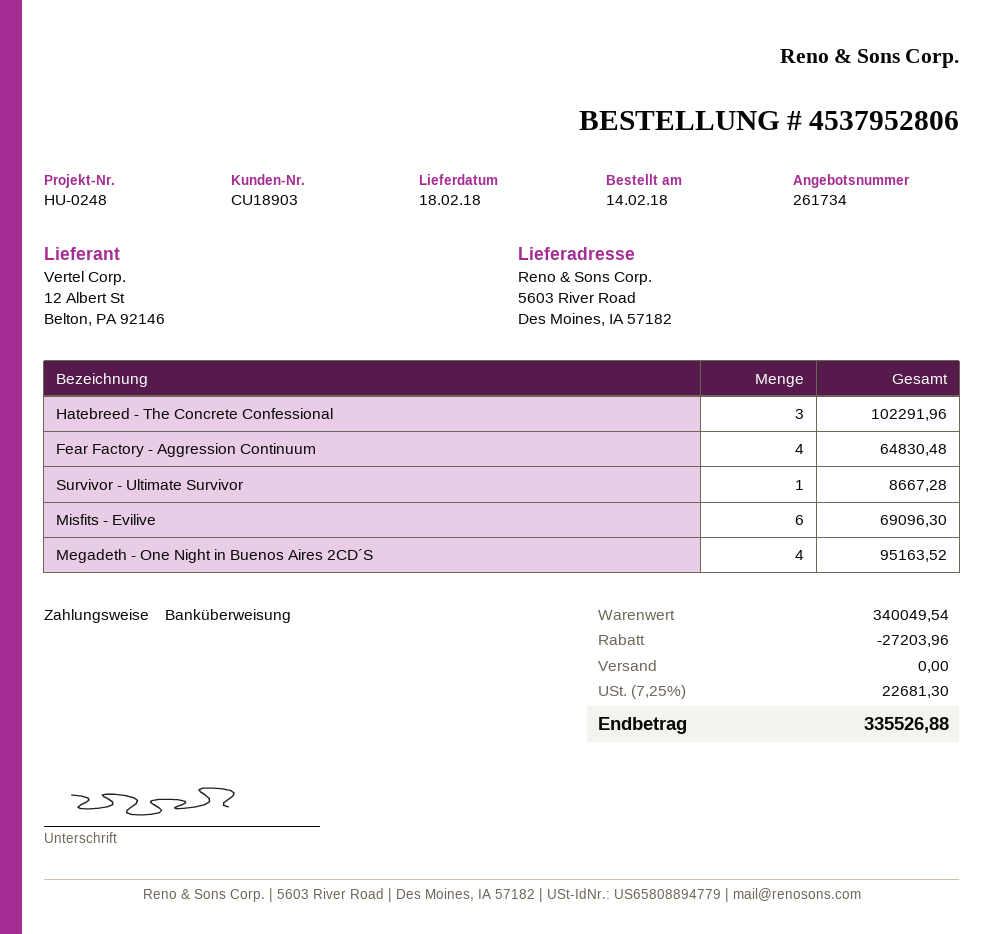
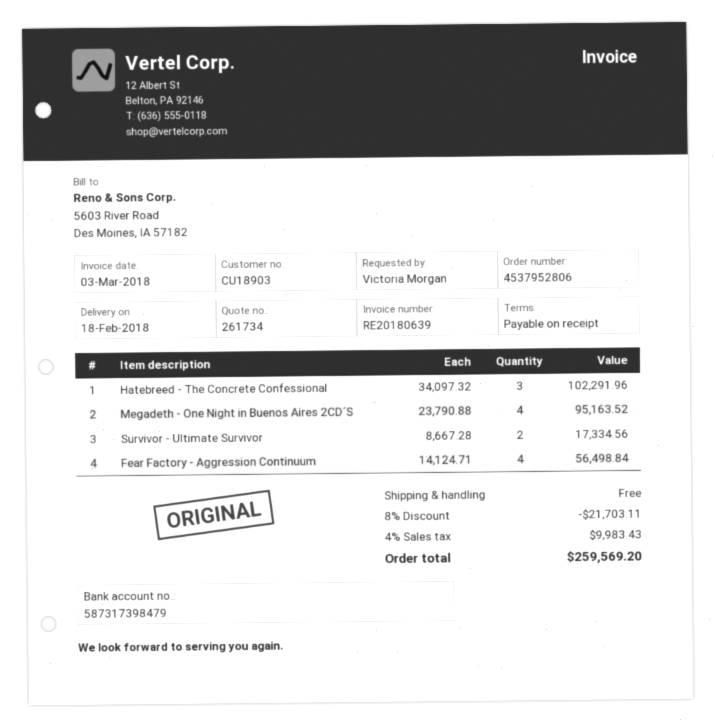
Fear Factory - Aggression Continuum: 4 for 64830.48 -> 4 for 56498.84
Survivor - Ultimate Survivor: 1 for 8667.28 -> 2 for 17334.56
Misfits - Evilive: 6 for 69096.30 -> none
discount: 27203.96 -> 21703.11
tax: 7.25% = 22681.30 -> 4% = 9983.43
total: 335526.88 -> 259569.20

